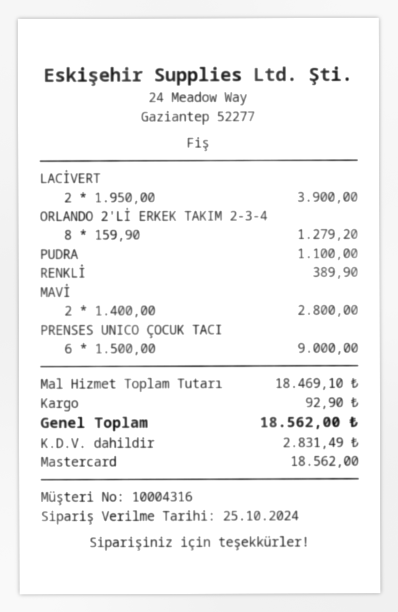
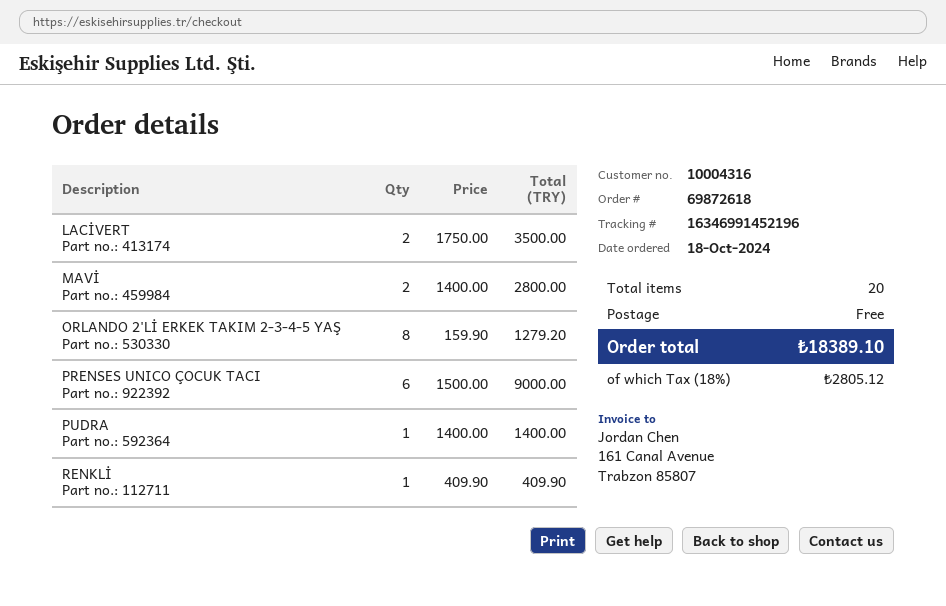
order date: 2024-10-25 -> 2024-10-18
LACİVERT: 2 x 1950.00 = 3900.00 -> 2 x 1750.00 = 3500.00
PUDRA: 1 x 1100.00 = 1100.00 -> 1 x 1400.00 = 1400.00
RENKLİ: 1 x 389.90 = 389.90 -> 1 x 409.90 = 409.90
shipping: 92.90 -> 0.00
tax: 2831.49 -> 2805.12
total: 18562.00 -> 18389.10

